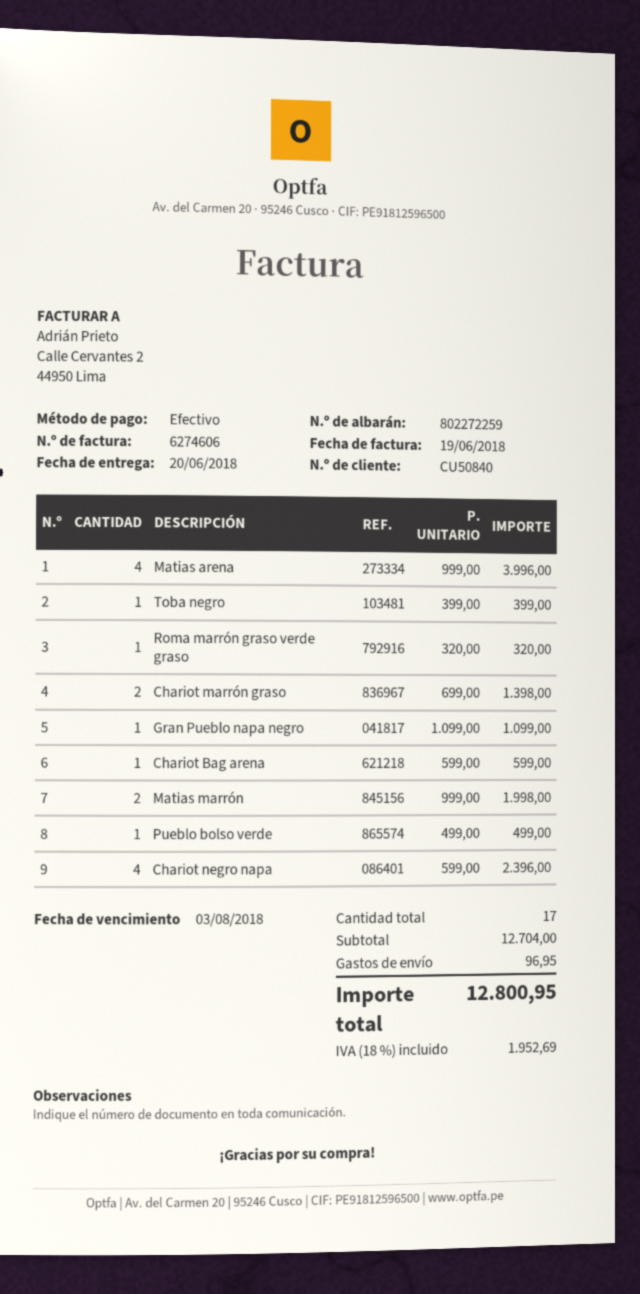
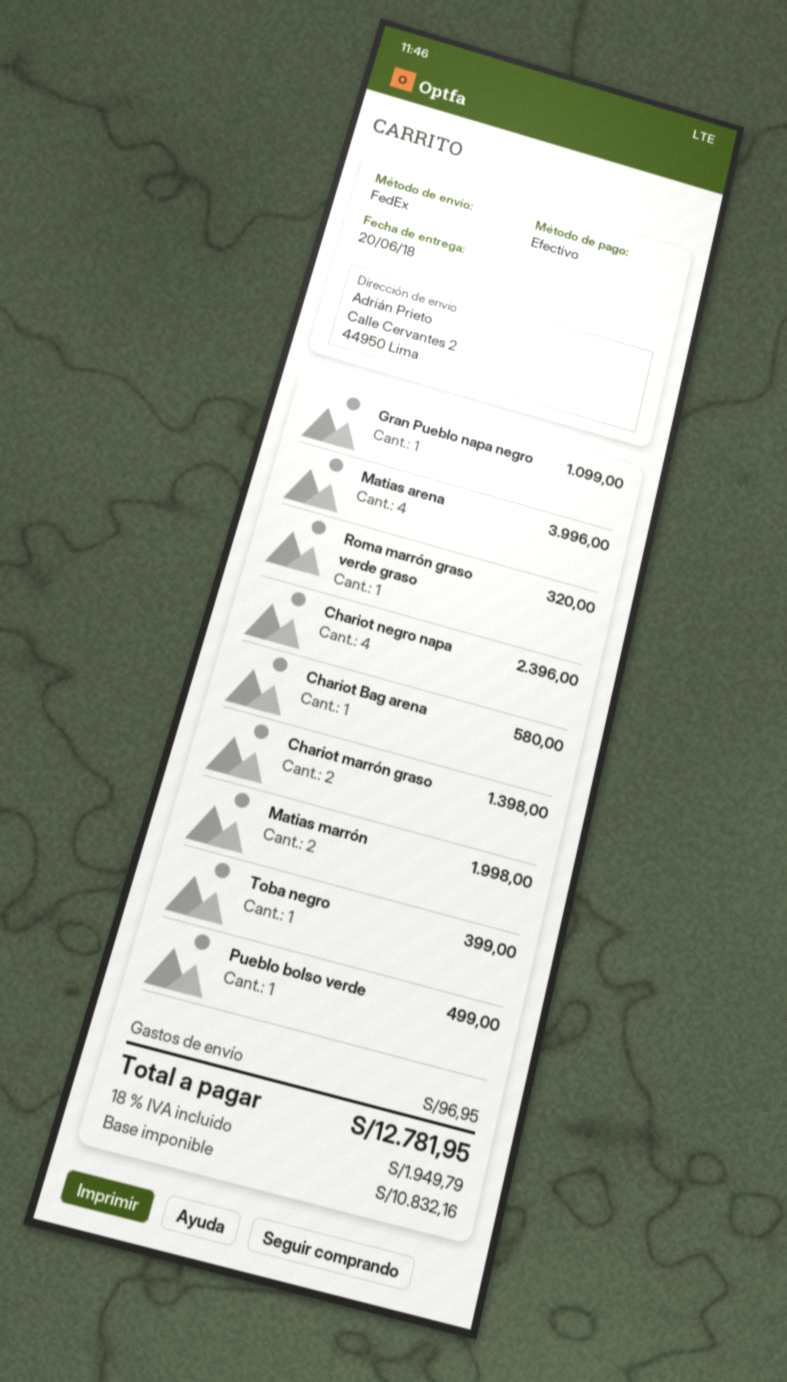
Chariot Bag arena: 1 for 599.00 -> 1 for 580.00
tax: 18% = 1952.69 -> 18% = 1949.79
total: 12800.95 -> 12781.95

